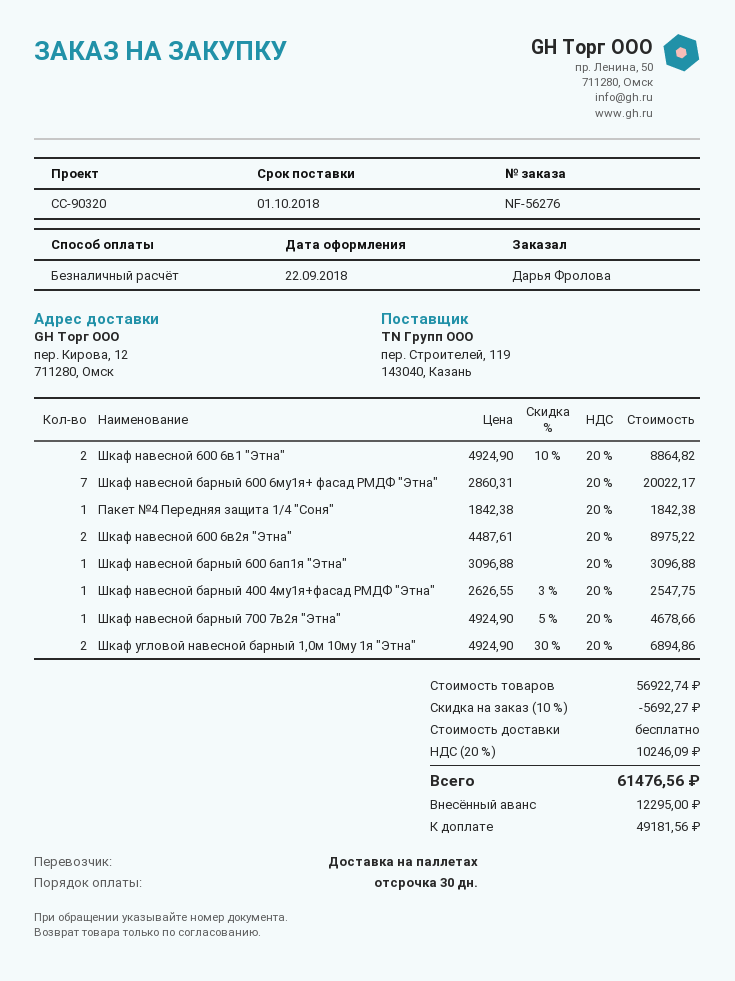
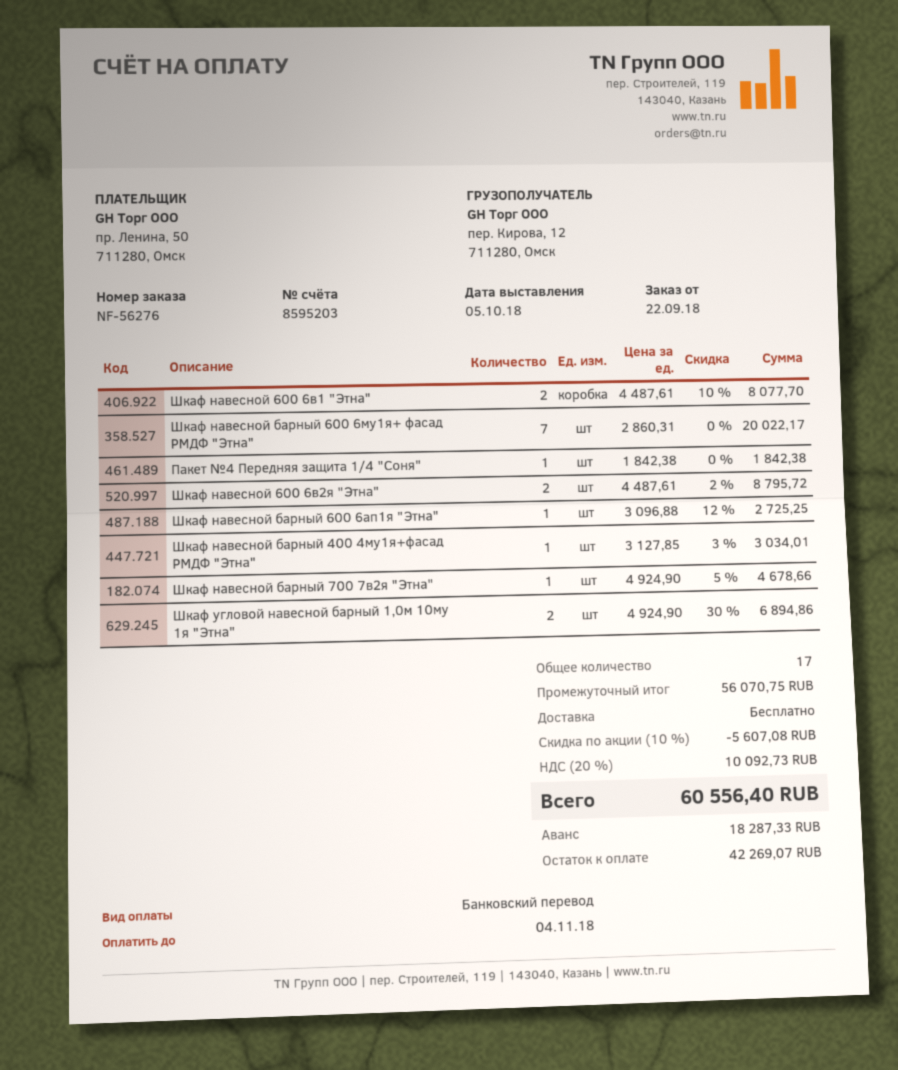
Шкаф навесной 600 6в1 "Этна": 2 x 4924.90 - 10% = 8864.82 -> 2 x 4487.61 - 10% = 8077.70
Шкаф навесной 600 6в2я "Этна": 2 x 4487.61 = 8975.22 -> 2 x 4487.61 - 2% = 8795.72
Шкаф навесной барный 600 6ап1я "Этна": 1 x 3096.88 = 3096.88 -> 1 x 3096.88 - 12% = 2725.25
Шкаф навесной барный 400 4му1я+фасад РМДФ "Этна": 1 x 2626.55 - 3% = 2547.75 -> 1 x 3127.85 - 3% = 3034.01
subtotal: 56922.74 -> 56070.75
discount: 10% = 5692.27 -> 10% = 5607.08
tax: 20% = 10246.09 -> 20% = 10092.73
total: 61476.56 -> 60556.40
deposit: 12295.00 -> 18287.33
balance: 49181.56 -> 42269.07

